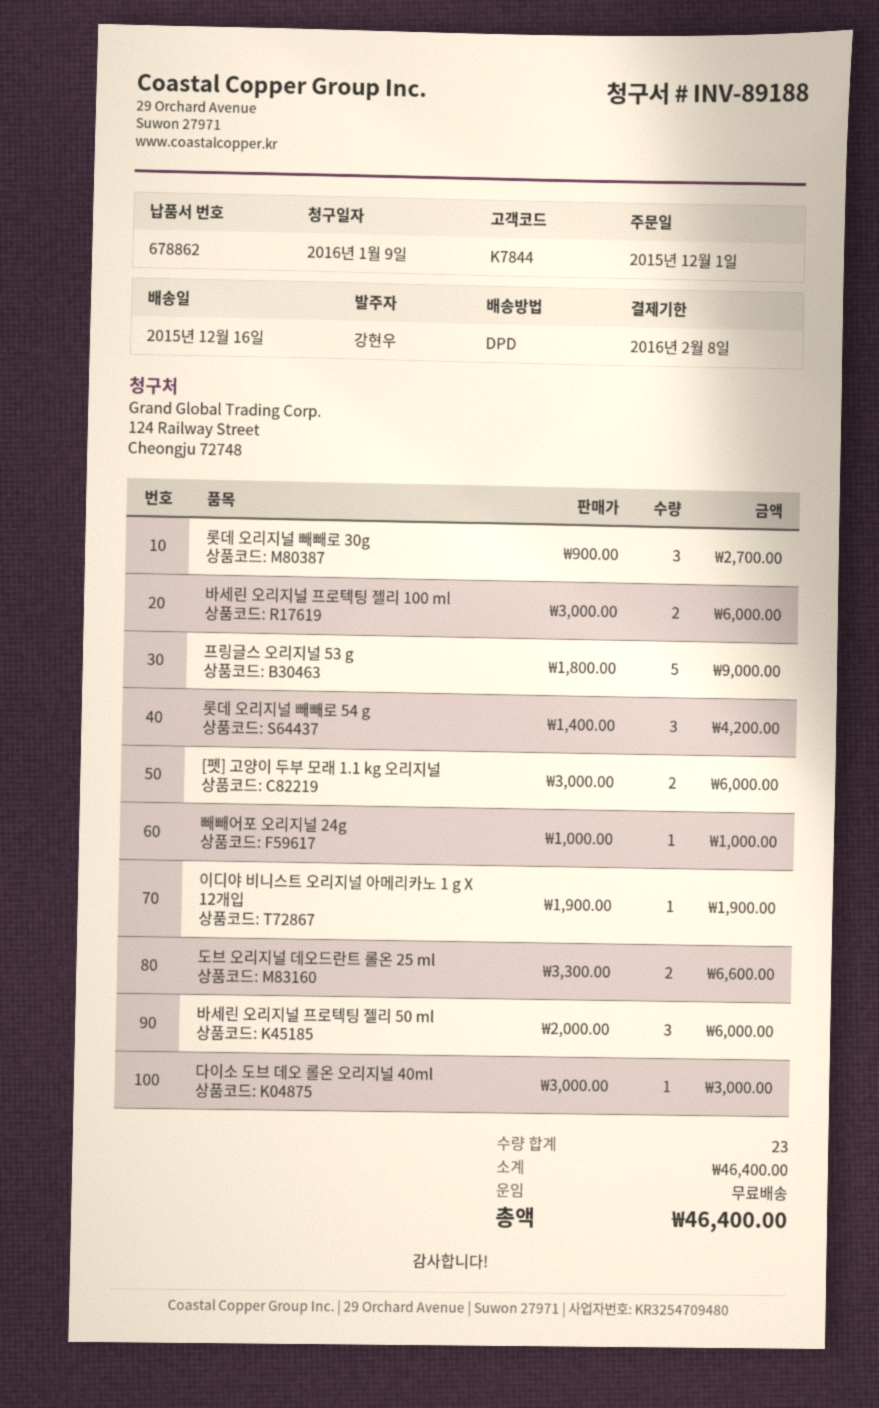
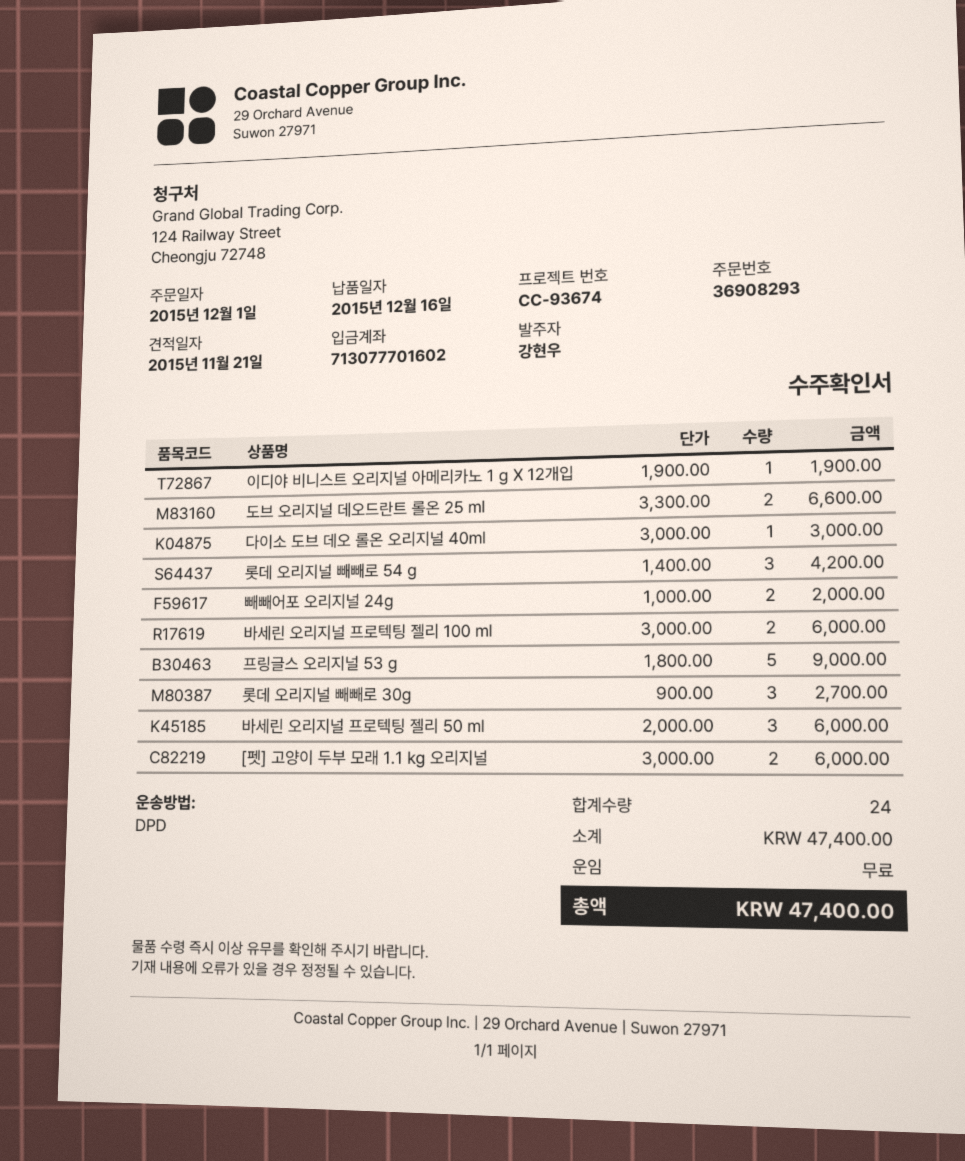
빼빼어포 오리지널 24g: 1 x 1000.00 = 1000.00 -> 2 x 1000.00 = 2000.00
total quantity: 23 -> 24
subtotal: 46400.00 -> 47400.00
total: 46400.00 -> 47400.00

